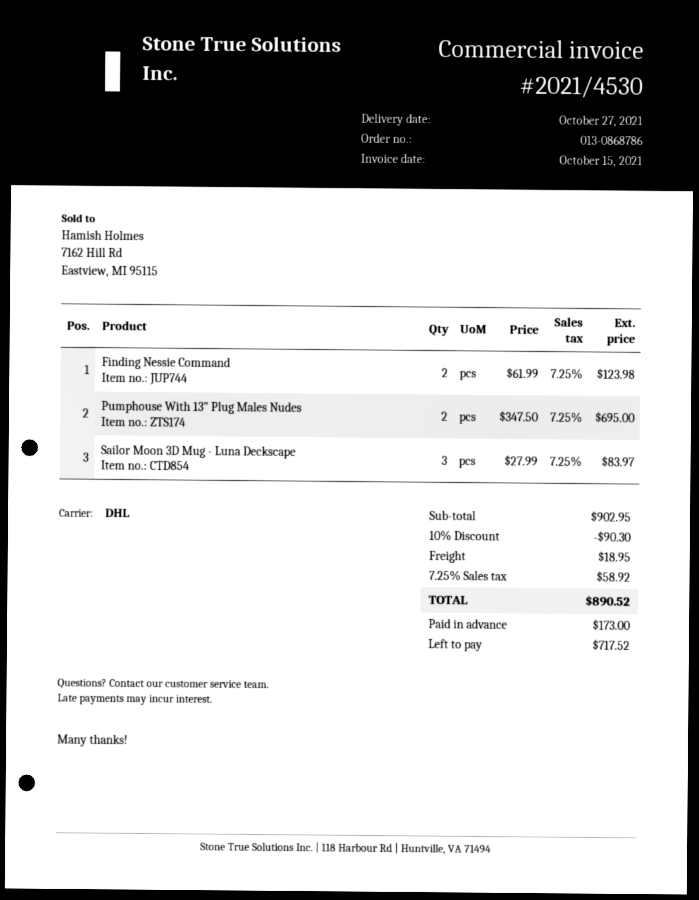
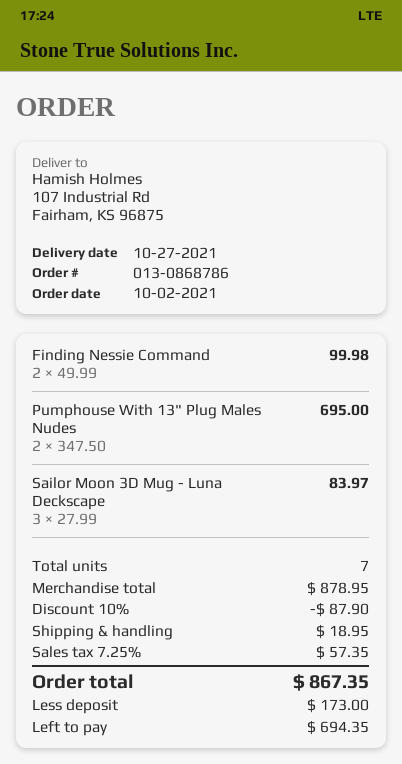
Finding Nessie Command: 2 x 61.99 = 123.98 -> 2 x 49.99 = 99.98
subtotal: 902.95 -> 878.95
discount: 10% = 90.30 -> 10% = 87.90
tax: 7.25% = 58.92 -> 7.25% = 57.35
total: 890.52 -> 867.35
balance: 717.52 -> 694.35

